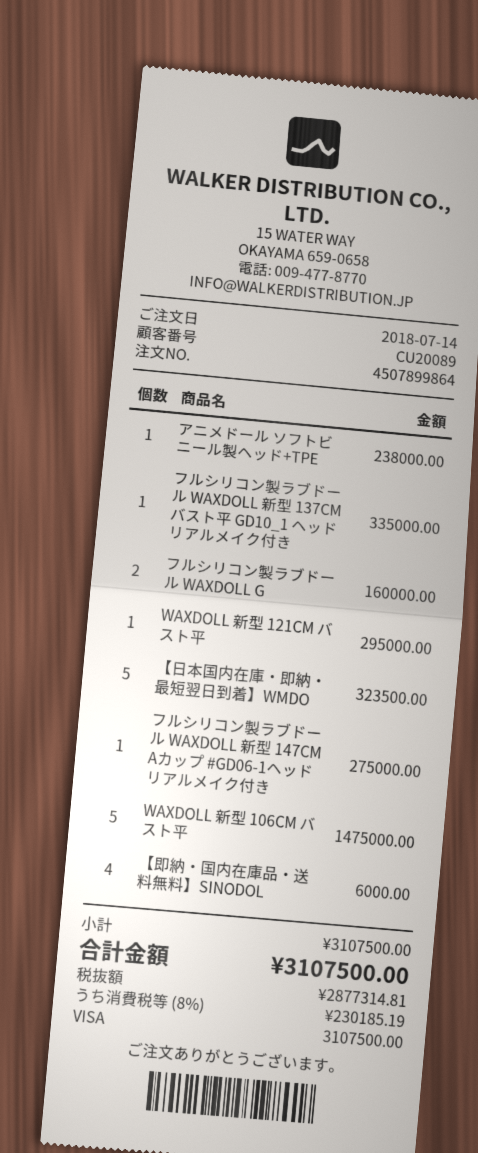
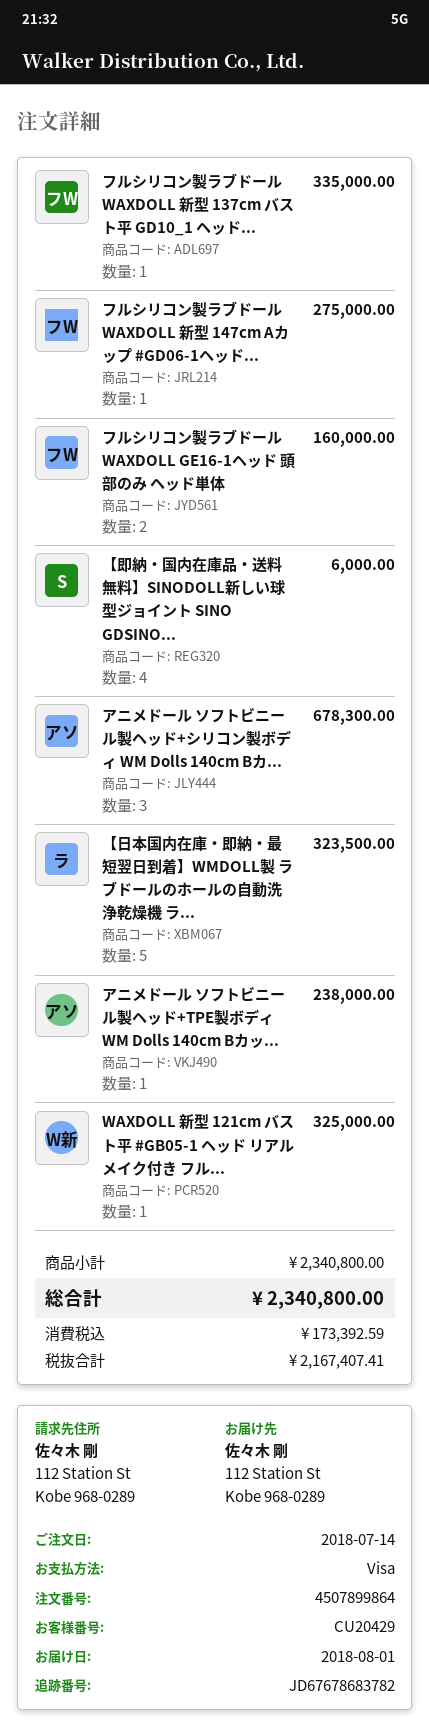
customer number: CU20089 -> CU20429
WAXDOLL 新型 121CM バスト平: 1 for 295000.00 -> 1 for 325000.00
WAXDOLL 新型 106CM バスト平: 5 for 1475000.00 -> none
アニメドール ソフトビニール製ヘッド+シリコン製ボディ WM Dolls 140cm Bカ...: none -> 3 for 678300.00
subtotal: 3107500.00 -> 2340800.00
net: 2877314.81 -> 2167407.41
tax: 230185.19 -> 173392.59
total: 3107500.00 -> 2340800.00

